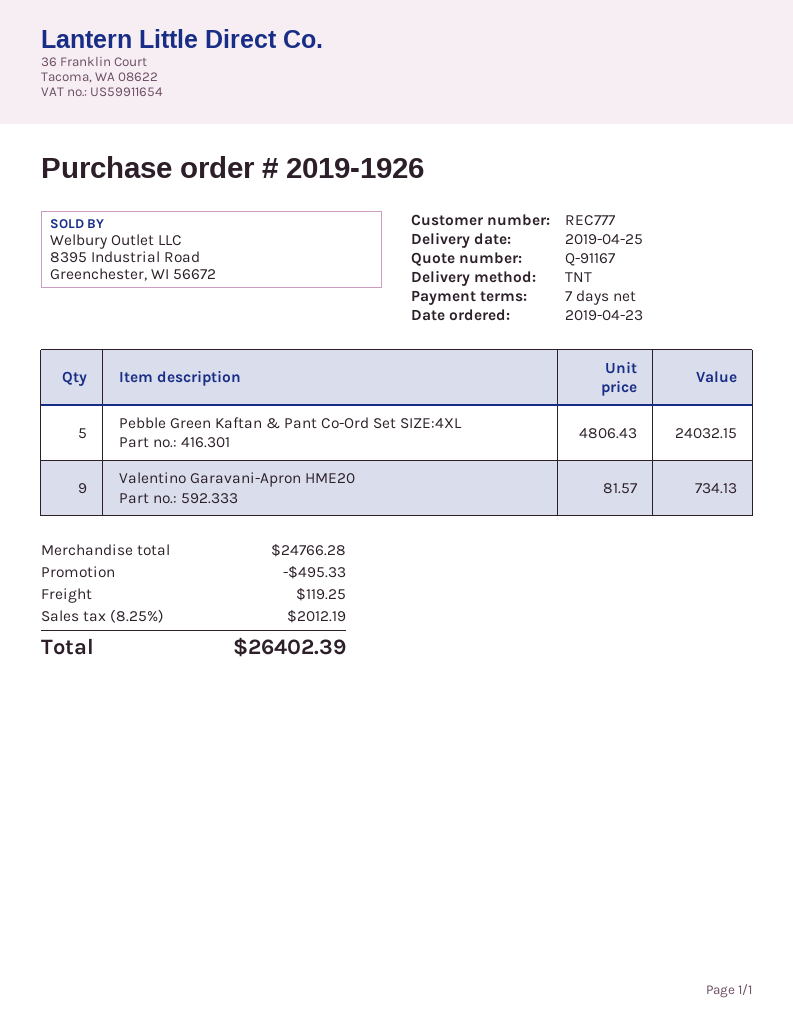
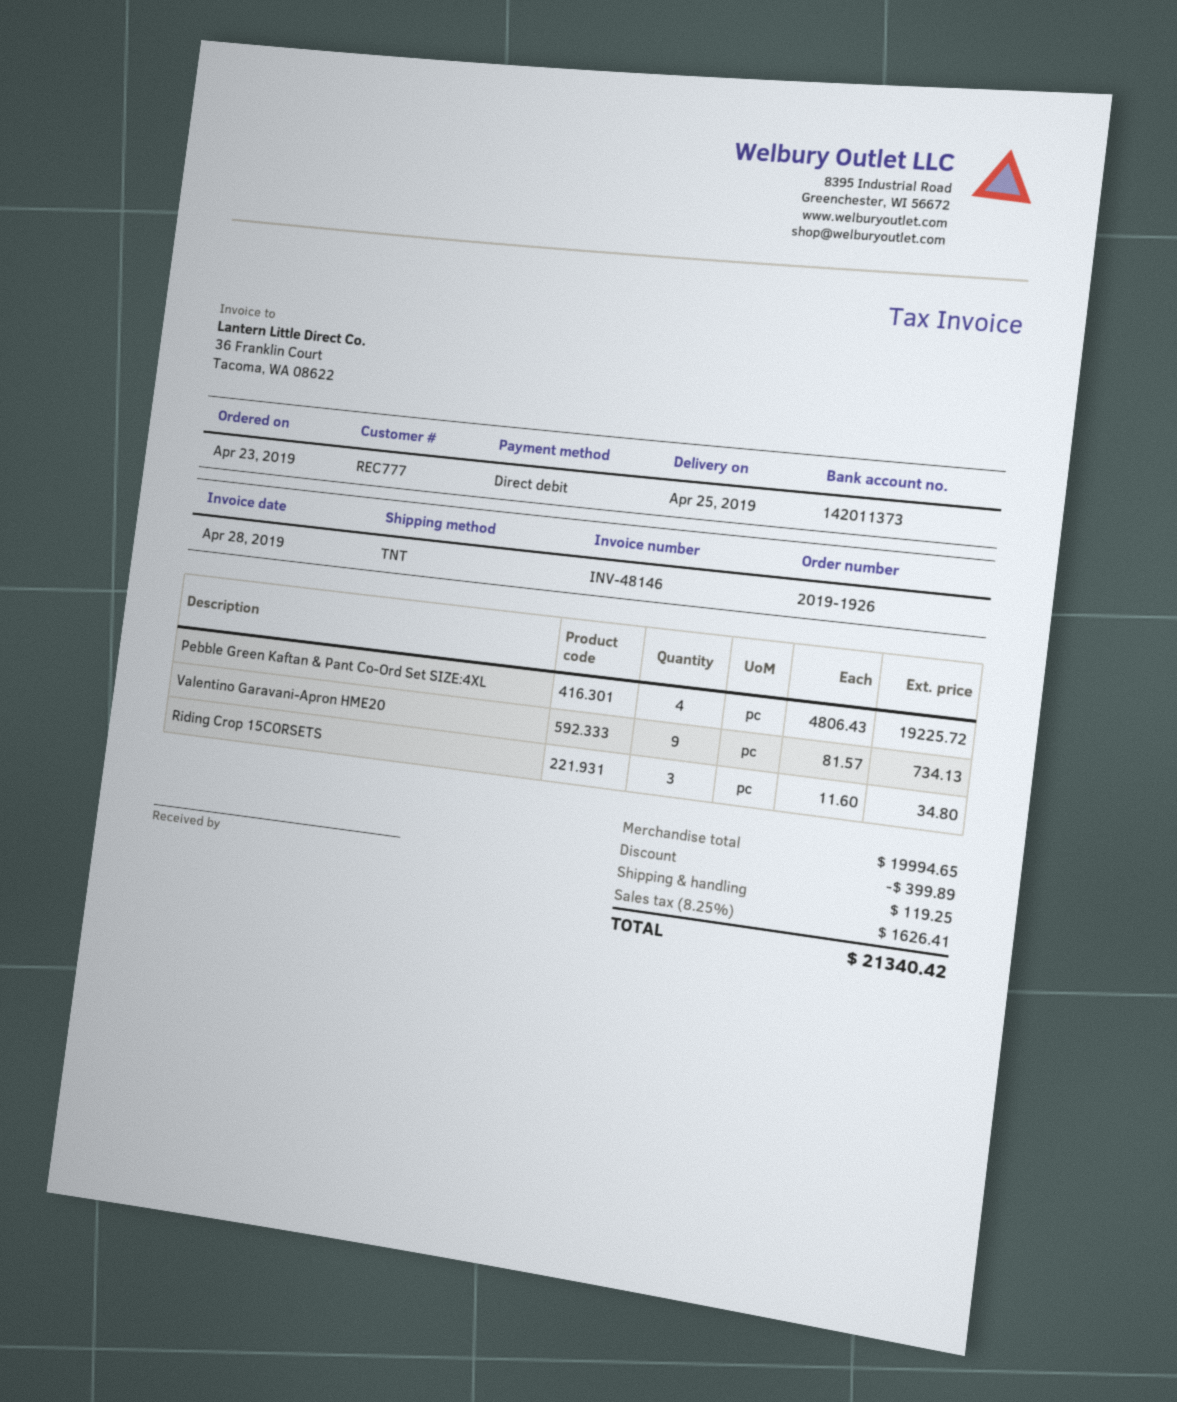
Pebble Green Kaftan & Pant Co-Ord Set SIZE:4XL: 5 x 4806.43 = 24032.15 -> 4 x 4806.43 = 19225.72
Riding Crop 15CORSETS: none -> 3 x 11.60 = 34.80
subtotal: 24766.28 -> 19994.65
discount: 495.33 -> 399.89
tax: 8.25% = 2012.19 -> 8.25% = 1626.41
total: 26402.39 -> 21340.42

